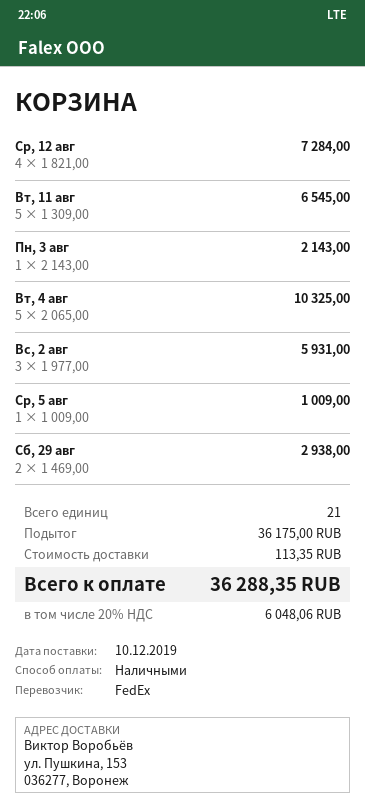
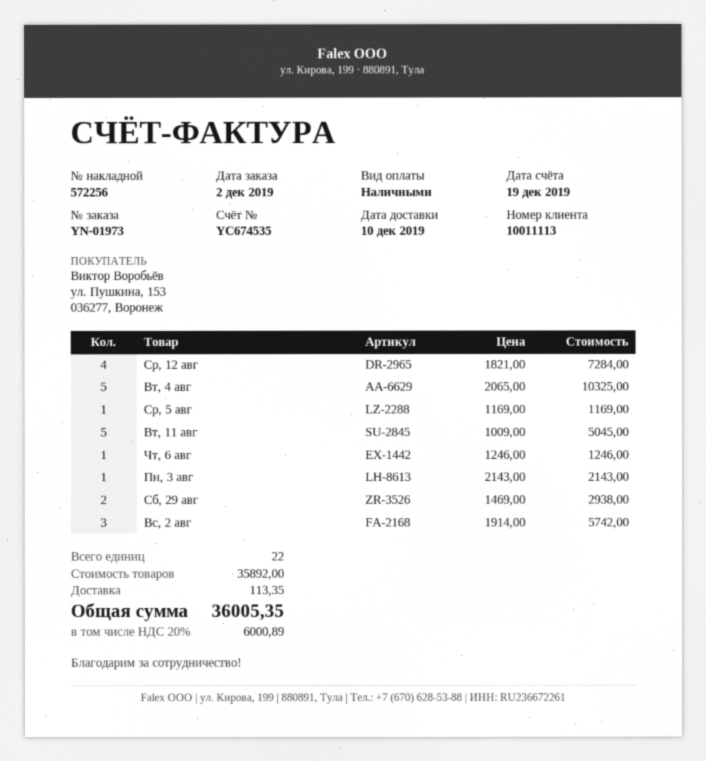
Вт, 11 авг: 5 x 1309.00 = 6545.00 -> 5 x 1009.00 = 5045.00
Вс, 2 авг: 3 x 1977.00 = 5931.00 -> 3 x 1914.00 = 5742.00
Ср, 5 авг: 1 x 1009.00 = 1009.00 -> 1 x 1169.00 = 1169.00
Чт, 6 авг: none -> 1 x 1246.00 = 1246.00
total quantity: 21 -> 22
subtotal: 36175.00 -> 35892.00
tax: 20% = 6048.06 -> 20% = 6000.89
total: 36288.35 -> 36005.35

